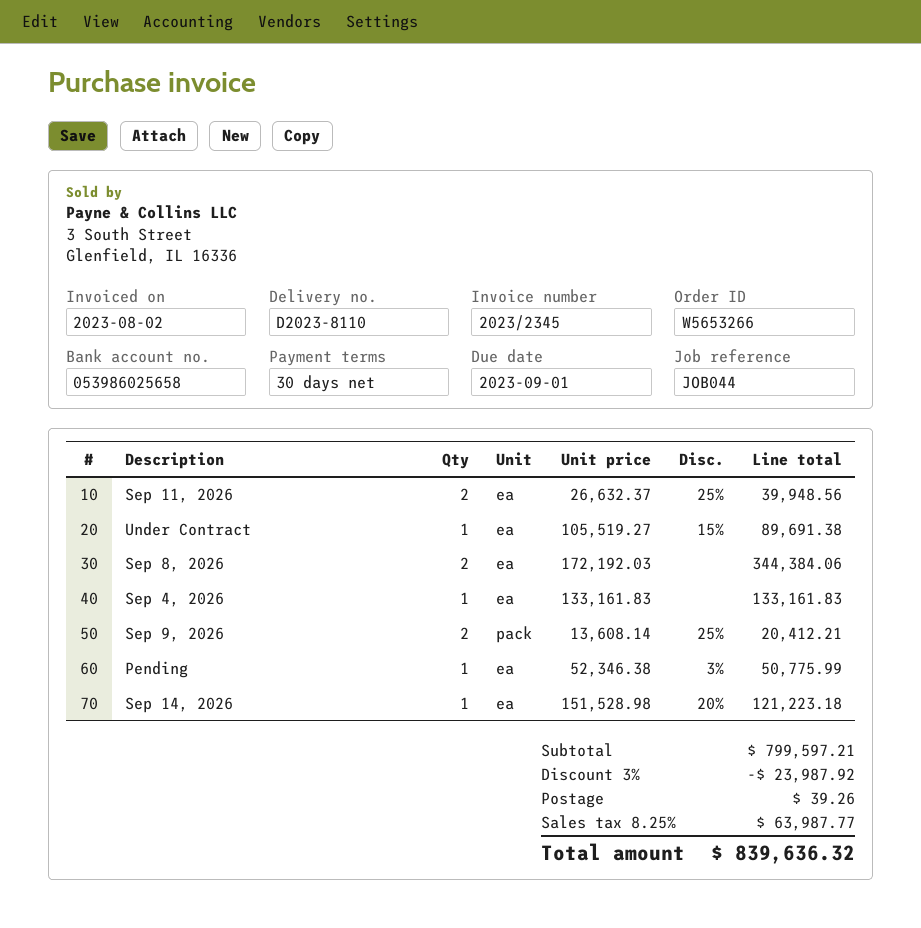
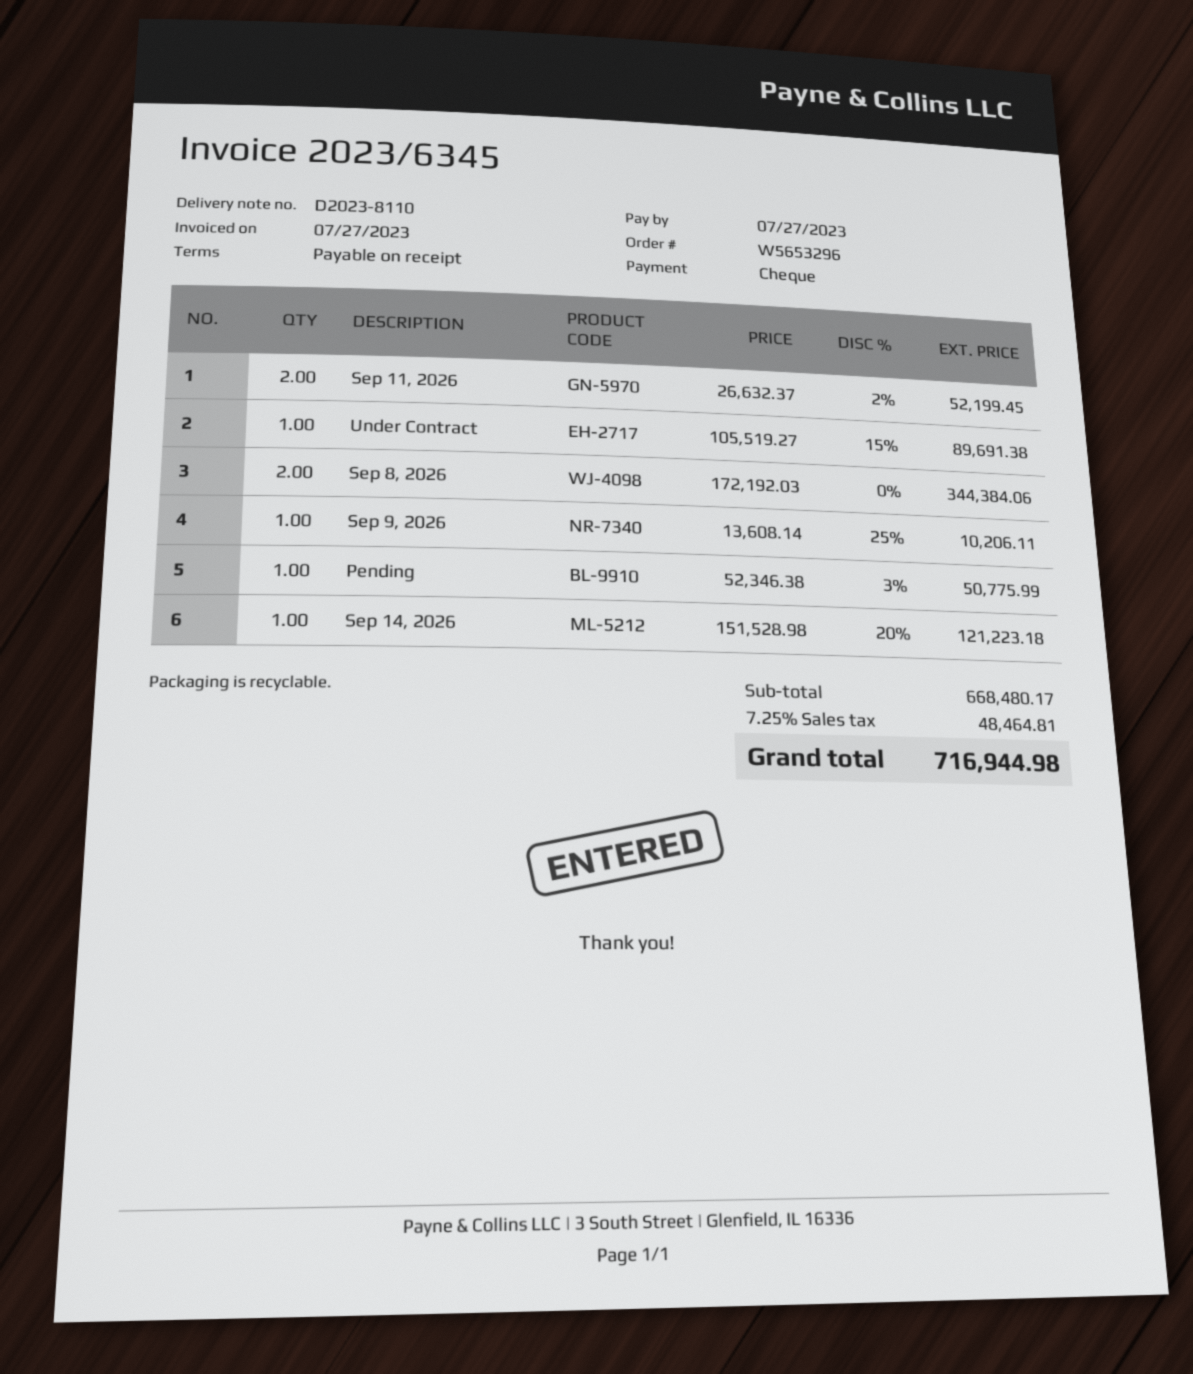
order number: W5653266 -> W5653296
invoice number: 2023/2345 -> 2023/6345
invoice date: 2023-08-02 -> 2023-07-27
payment terms: 30 days -> on receipt
due date: 2023-09-01 -> 2023-07-27
Sep 11, 2026: 2 x 26632.37 - 25% = 39948.56 -> 2 x 26632.37 - 2% = 52199.45
Sep 4, 2026: 1 x 133161.83 = 133161.83 -> none
Sep 9, 2026: 2 x 13608.14 - 25% = 20412.21 -> 1 x 13608.14 - 25% = 10206.11
subtotal: 799597.21 -> 668480.17
discount: 3% = 23987.92 -> none
shipping: 39.26 -> none
tax: 8.25% = 63987.77 -> 7.25% = 48464.81
total: 839636.32 -> 716944.98

